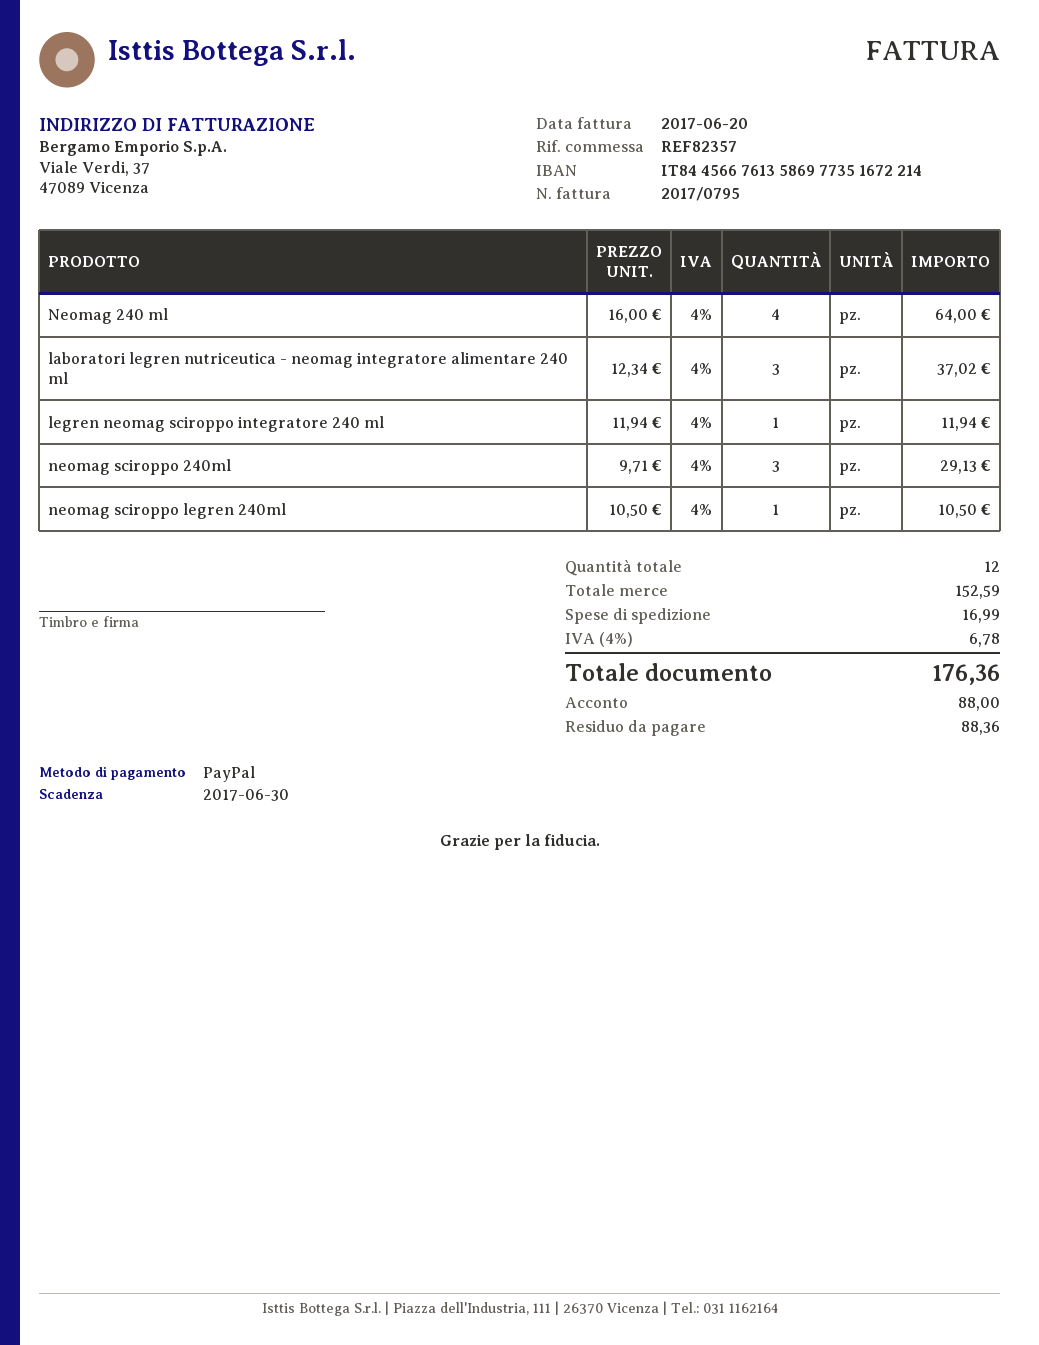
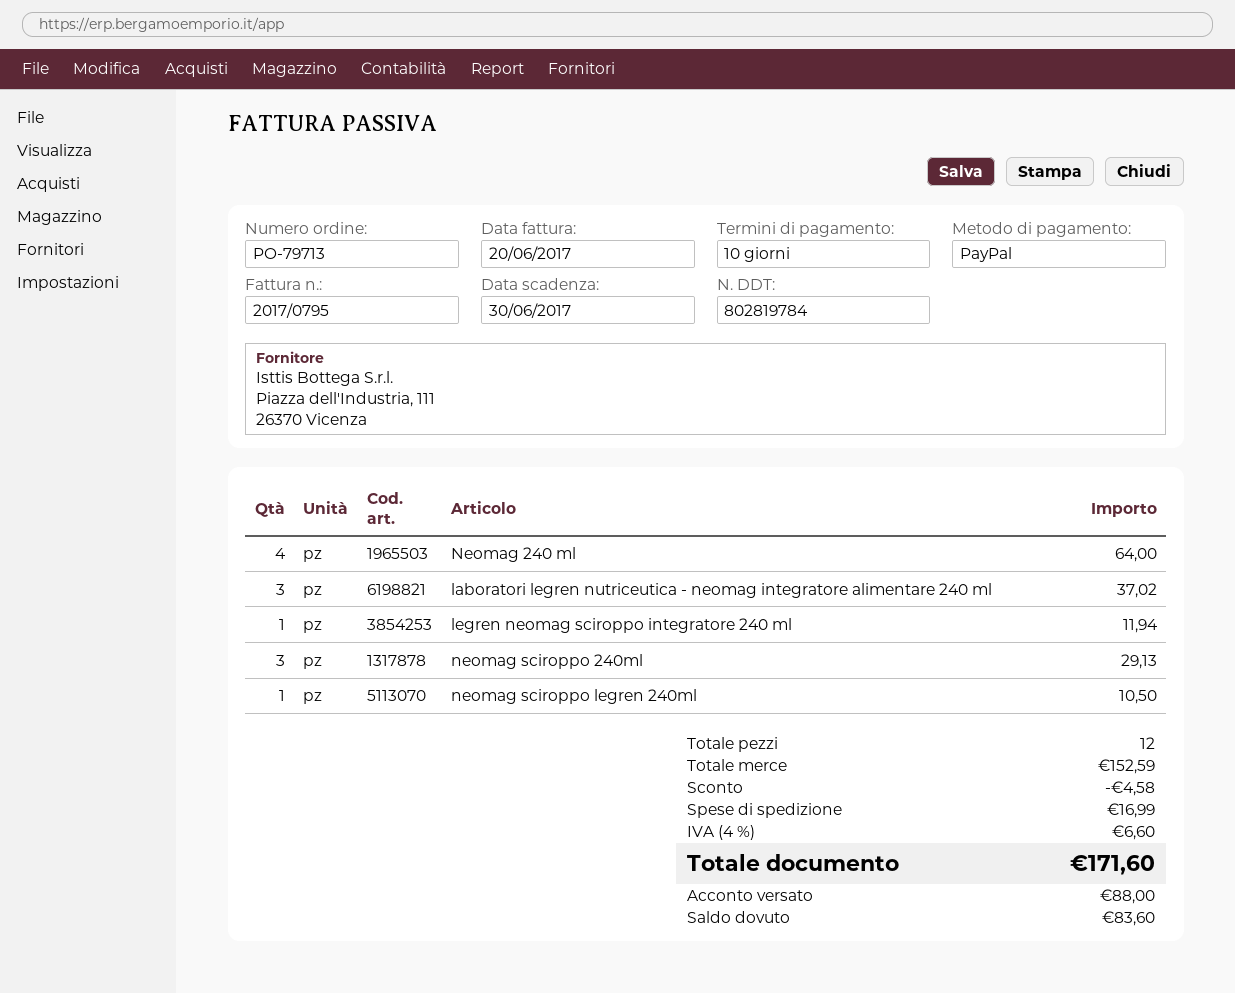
discount: none -> 4.58
tax: 4% = 6.78 -> 4% = 6.60
total: 176.36 -> 171.60
balance: 88.36 -> 83.60

